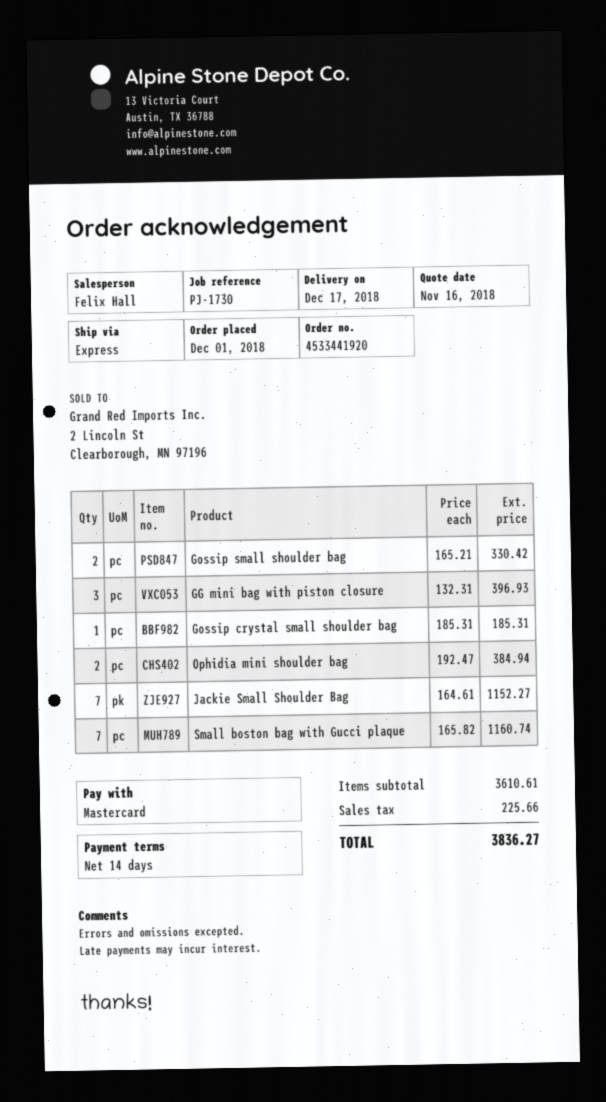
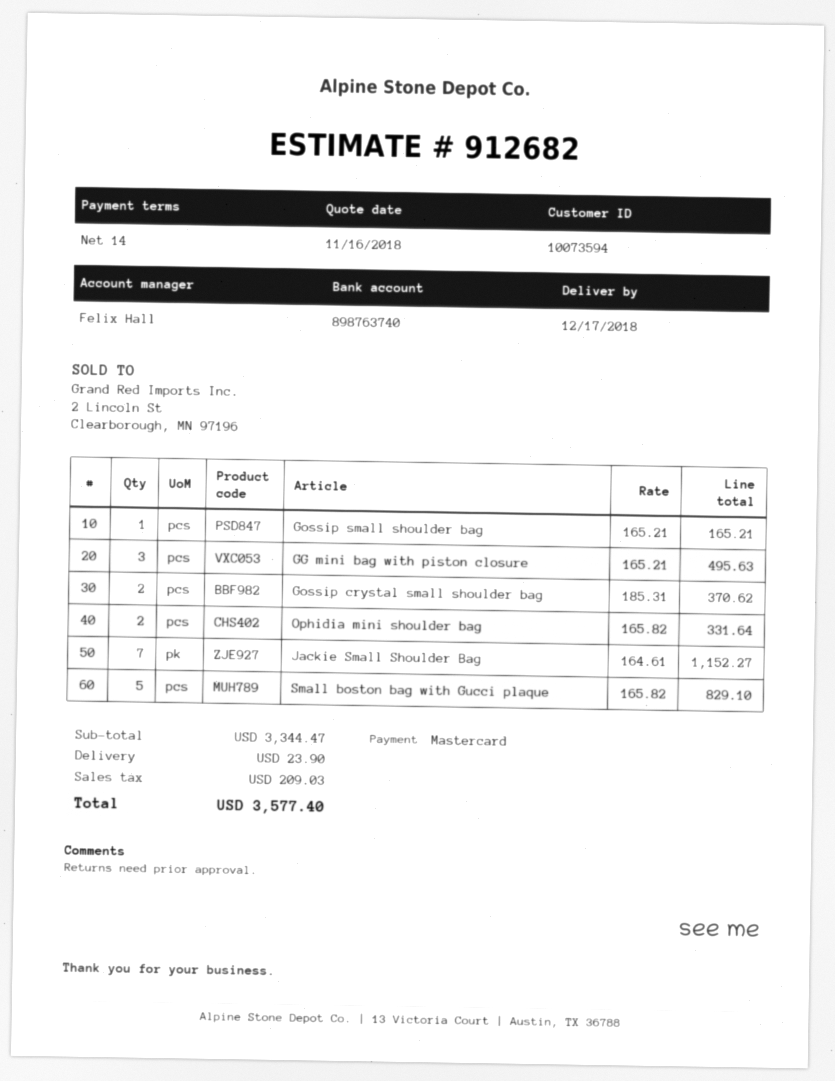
Gossip small shoulder bag: 2 x 165.21 = 330.42 -> 1 x 165.21 = 165.21
GG mini bag with piston closure: 3 x 132.31 = 396.93 -> 3 x 165.21 = 495.63
Gossip crystal small shoulder bag: 1 x 185.31 = 185.31 -> 2 x 185.31 = 370.62
Ophidia mini shoulder bag: 2 x 192.47 = 384.94 -> 2 x 165.82 = 331.64
Small boston bag with Gucci plaque: 7 x 165.82 = 1160.74 -> 5 x 165.82 = 829.10
subtotal: 3610.61 -> 3344.47
shipping: none -> 23.90
tax: 225.66 -> 209.03
total: 3836.27 -> 3577.40

